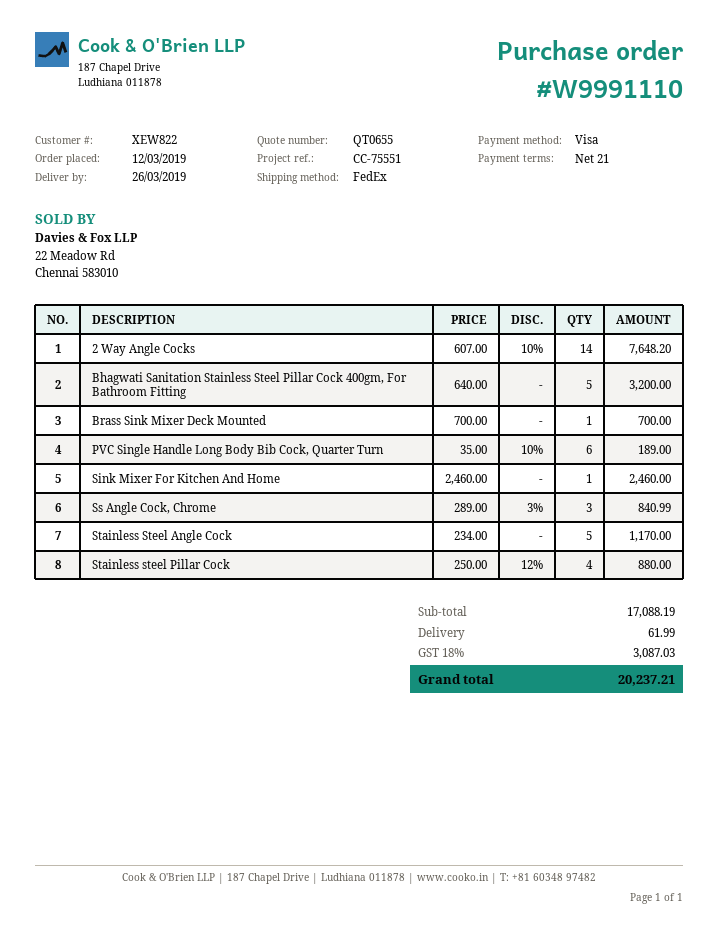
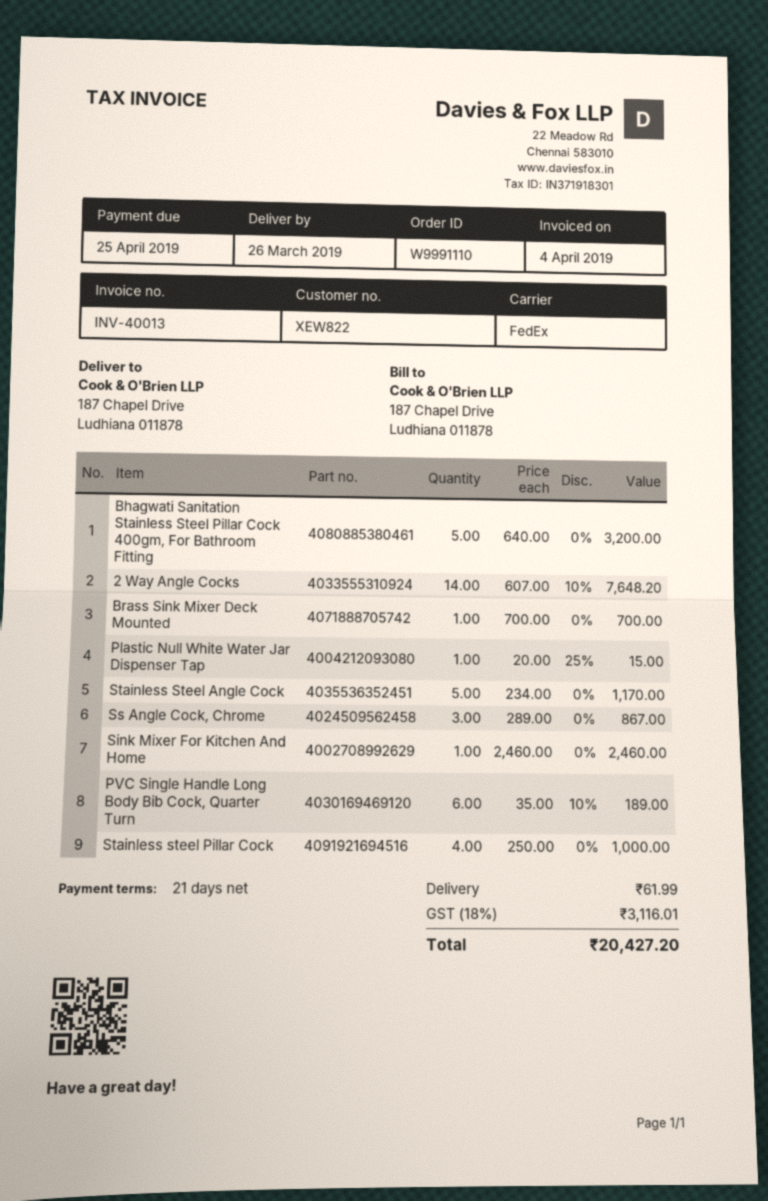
Ss Angle Cock, Chrome: 3 x 289.00 - 3% = 840.99 -> 3 x 289.00 = 867.00
Stainless steel Pillar Cock: 4 x 250.00 - 12% = 880.00 -> 4 x 250.00 = 1000.00
Plastic Null White Water Jar Dispenser Tap: none -> 1 x 20.00 - 25% = 15.00
tax: 18% = 3087.03 -> 18% = 3116.01
total: 20237.21 -> 20427.20

